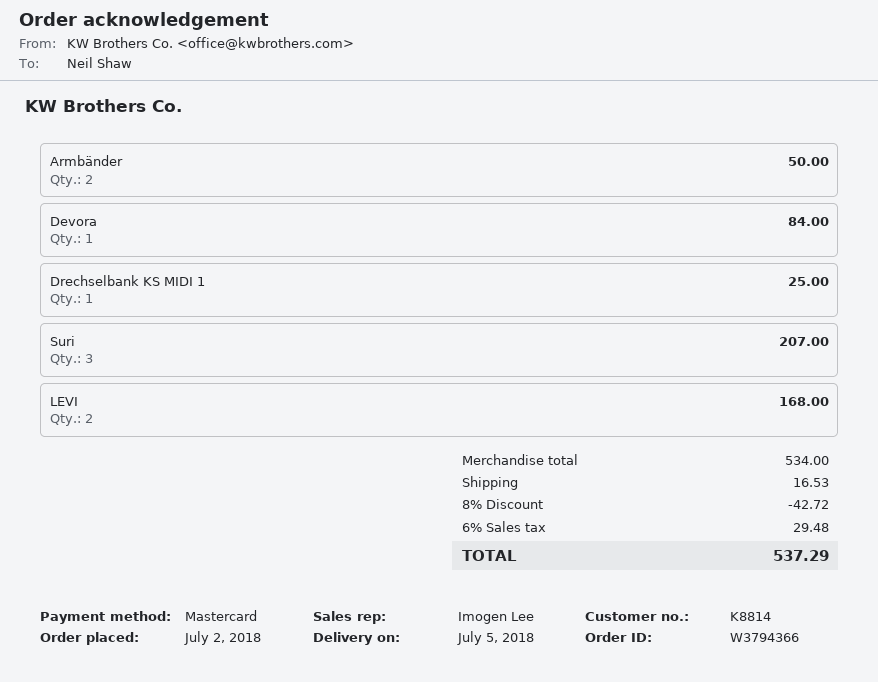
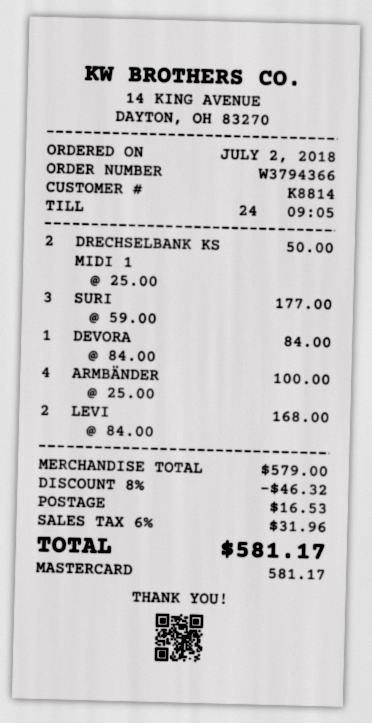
Armbänder: 2 for 50.00 -> 4 for 100.00
Drechselbank KS MIDI 1: 1 for 25.00 -> 2 for 50.00
Suri: 3 for 207.00 -> 3 for 177.00
subtotal: 534.00 -> 579.00
discount: 8% = 42.72 -> 8% = 46.32
tax: 6% = 29.48 -> 6% = 31.96
total: 537.29 -> 581.17

